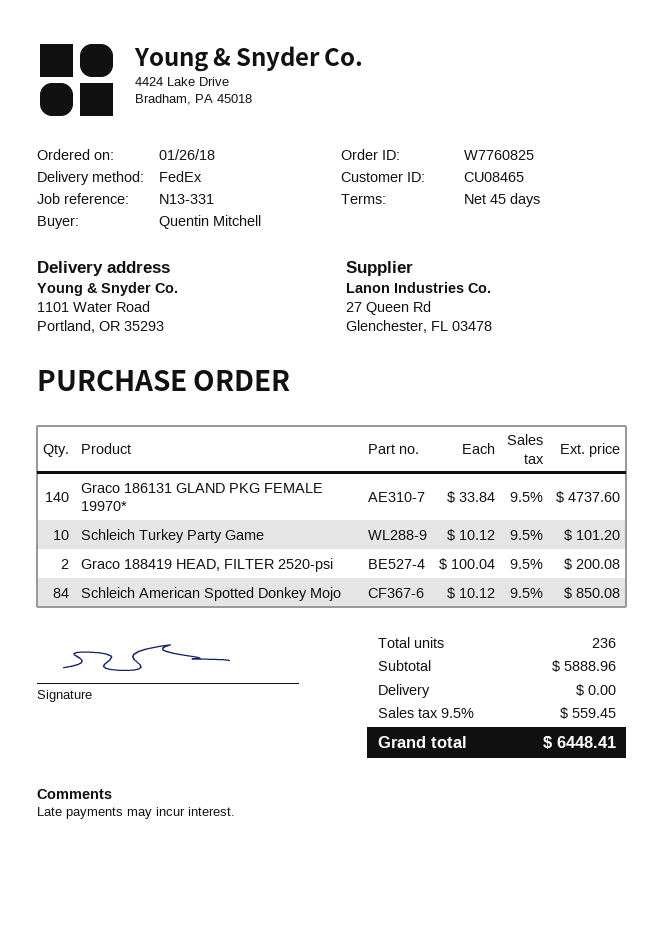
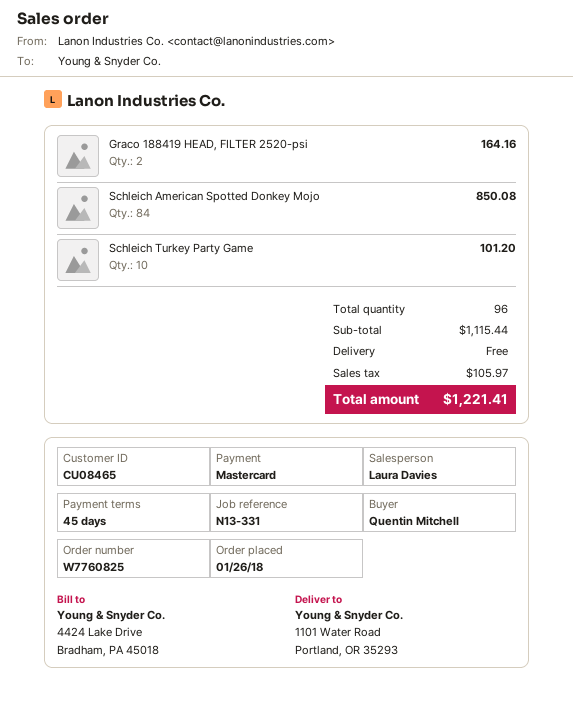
Graco 186131 GLAND PKG FEMALE 19970*: 140 for 4737.60 -> none
Graco 188419 HEAD, FILTER 2520-psi: 2 for 200.08 -> 2 for 164.16
total quantity: 236 -> 96
subtotal: 5888.96 -> 1115.44
tax: 559.45 -> 105.97
total: 6448.41 -> 1221.41

